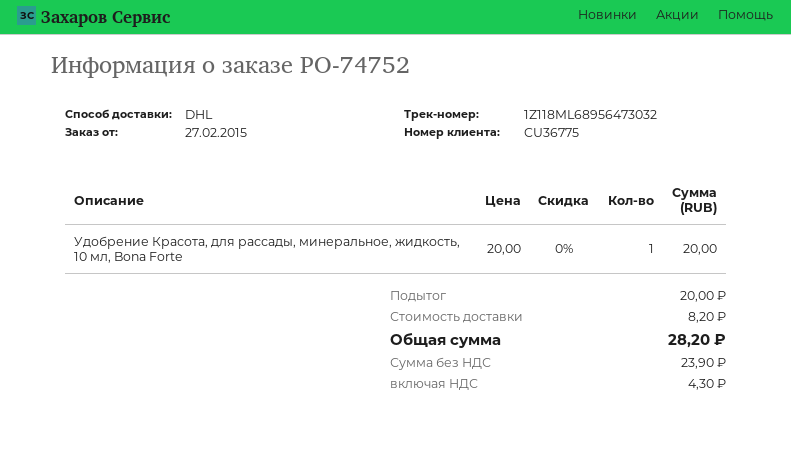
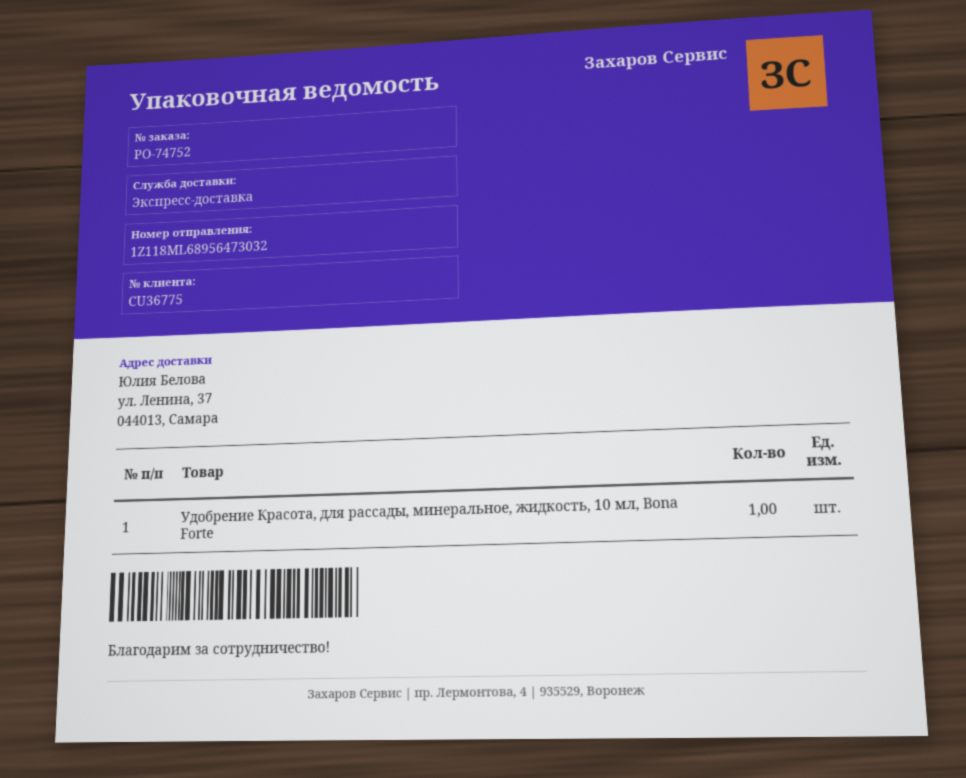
shipping method: DHL -> express

